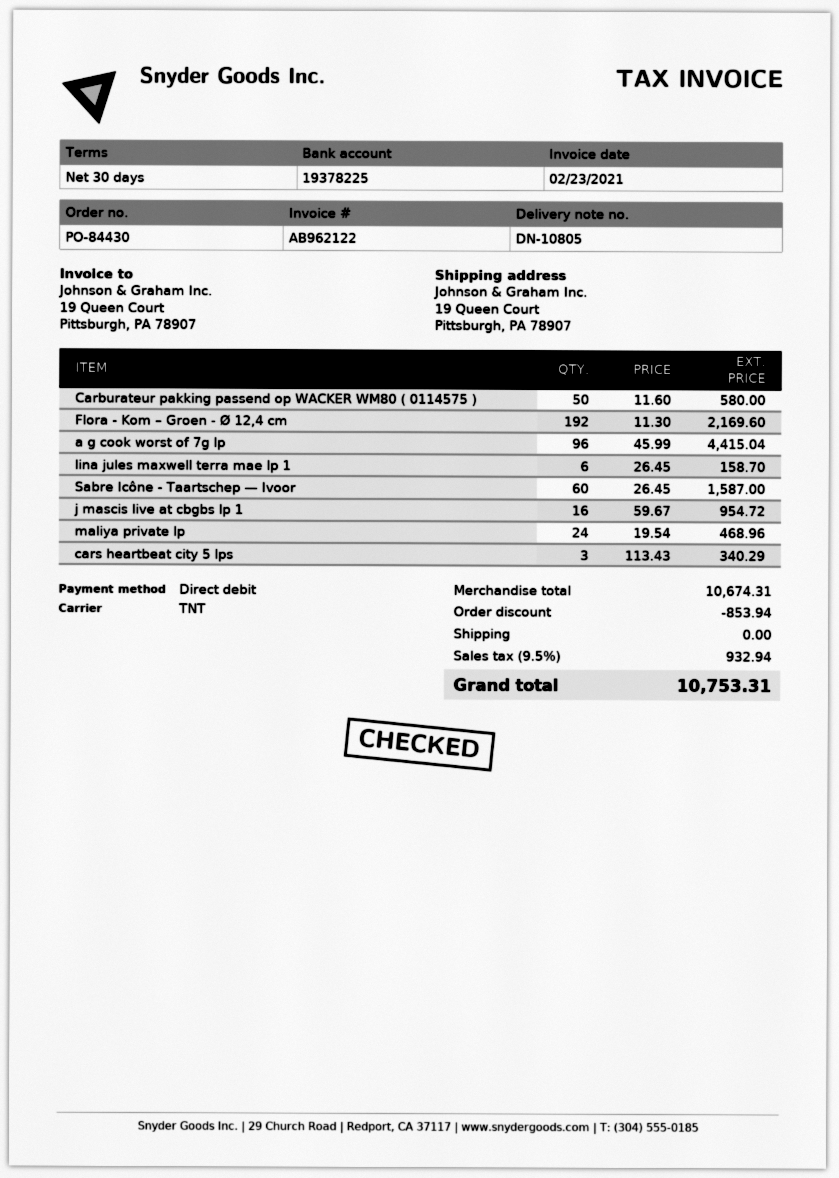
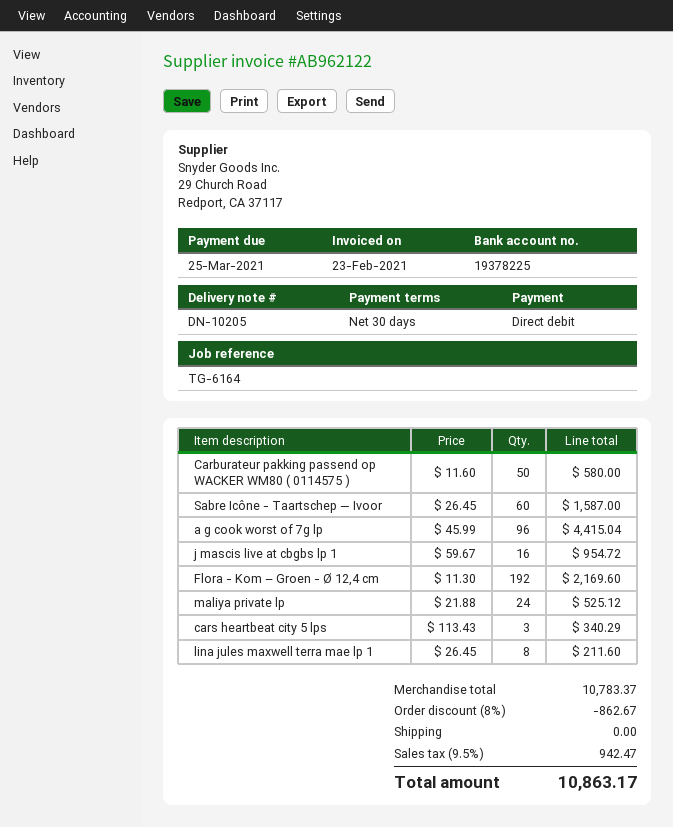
delivery note number: DN-10805 -> DN-10205
lina jules maxwell terra mae lp 1: 6 x 26.45 = 158.70 -> 8 x 26.45 = 211.60
maliya private lp: 24 x 19.54 = 468.96 -> 24 x 21.88 = 525.12
subtotal: 10674.31 -> 10783.37
discount: 853.94 -> 862.67
tax: 9.5% = 932.94 -> 9.5% = 942.47
total: 10753.31 -> 10863.17

